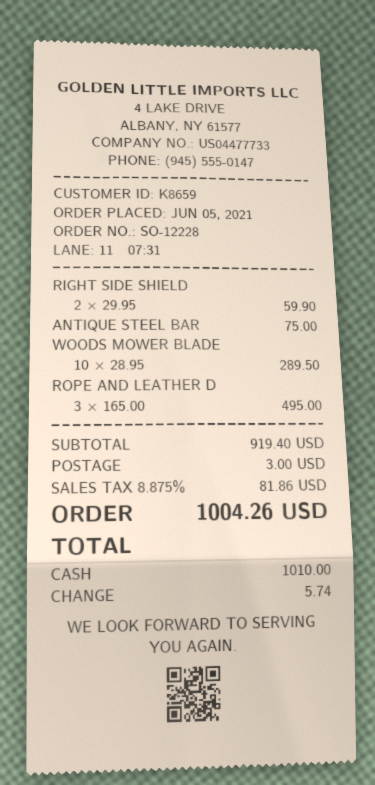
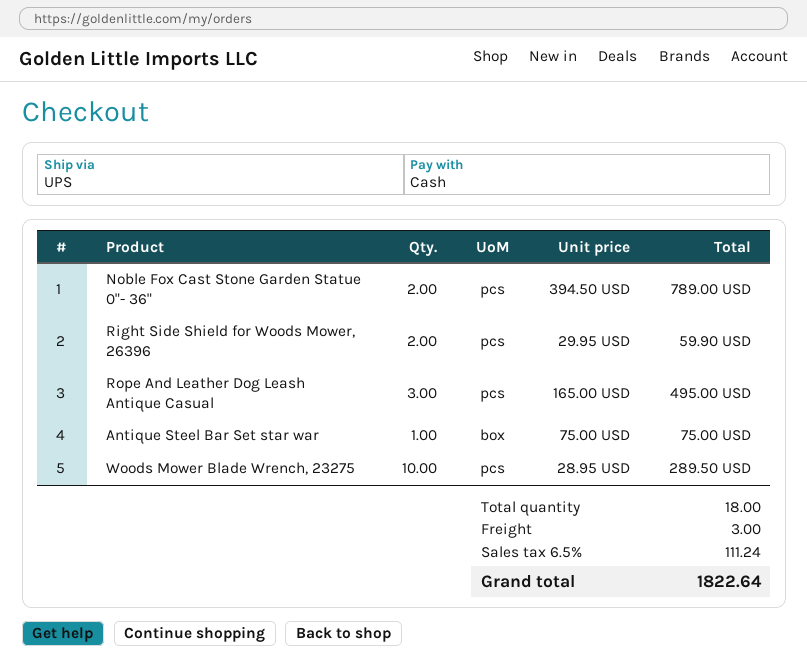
Noble Fox Cast Stone Garden Statue 0"- 36": none -> 2 x 394.50 = 789.00
tax: 8.875% = 81.86 -> 6.5% = 111.24
total: 1004.26 -> 1822.64

